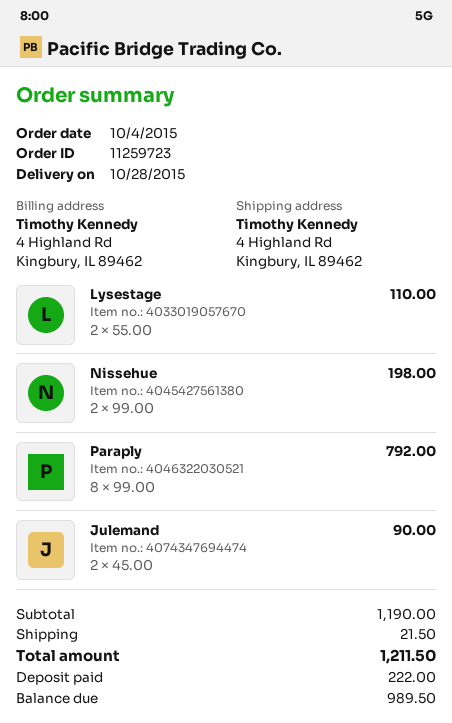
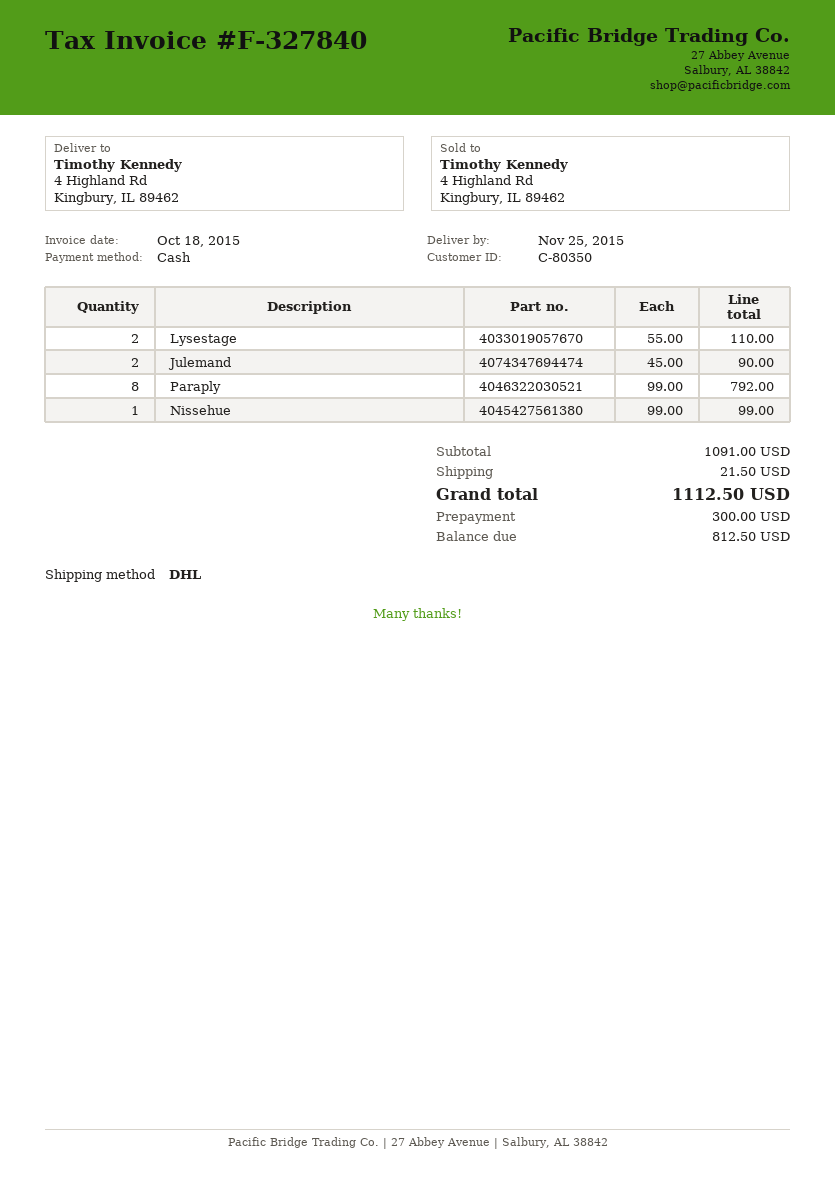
delivery date: 2015-10-28 -> 2015-11-25
Nissehue: 2 x 99.00 = 198.00 -> 1 x 99.00 = 99.00
subtotal: 1190.00 -> 1091.00
total: 1211.50 -> 1112.50
deposit: 222.00 -> 300.00
balance: 989.50 -> 812.50

